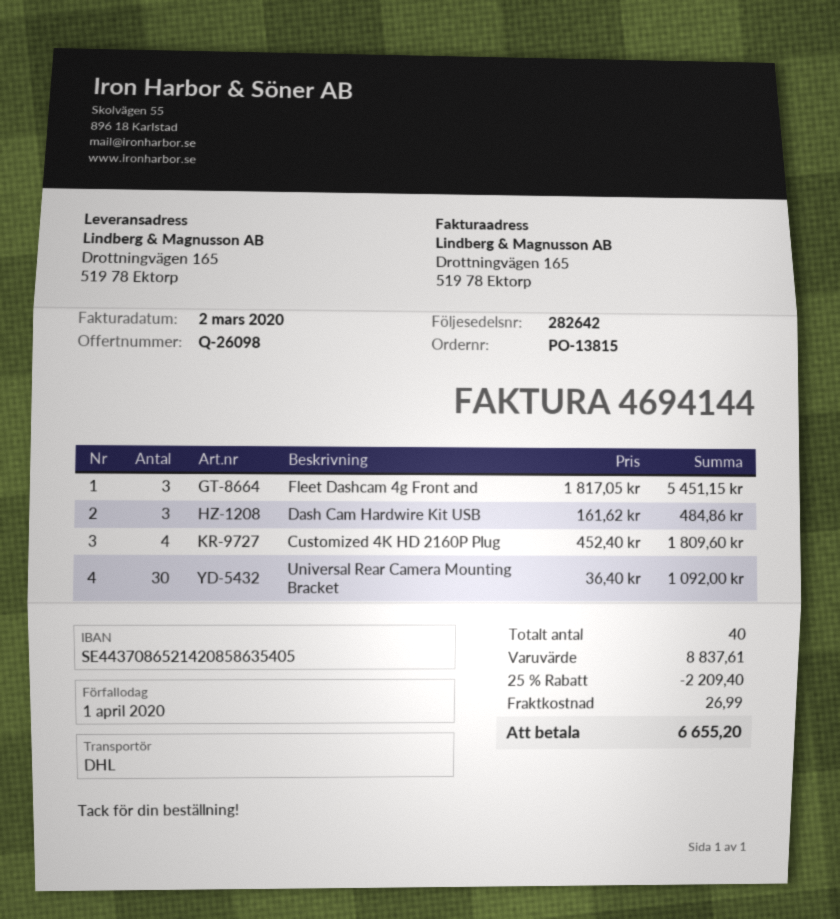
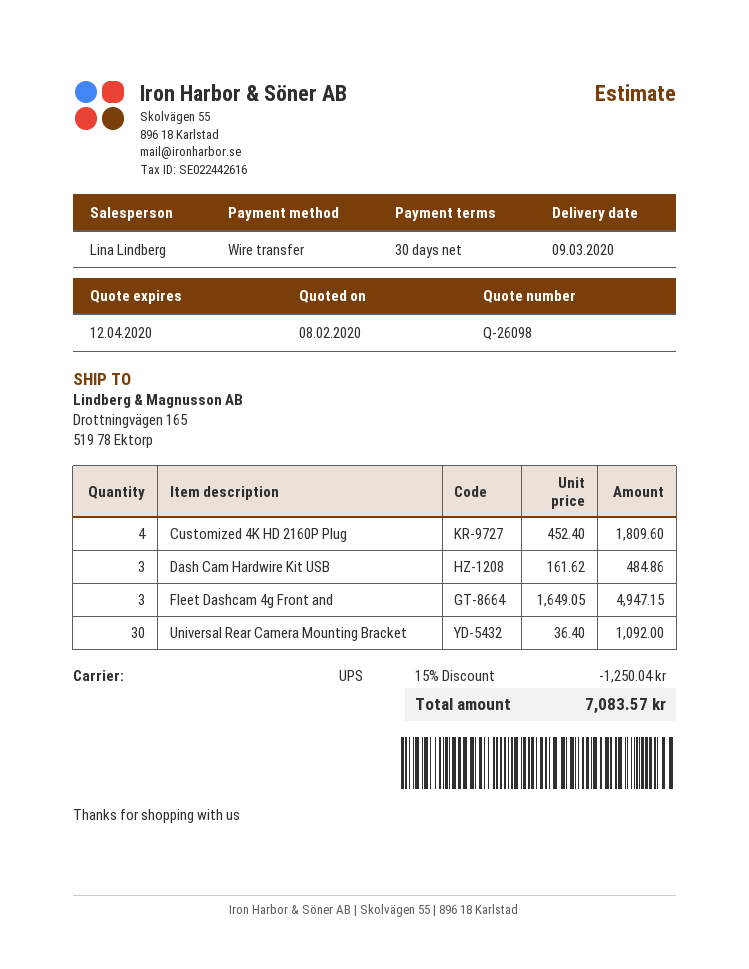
shipping method: DHL -> UPS
Fleet Dashcam 4g Front and: 3 x 1817.05 = 5451.15 -> 3 x 1649.05 = 4947.15
discount: 25% = 2209.40 -> 15% = 1250.04
shipping: 26.99 -> none
total: 6655.20 -> 7083.57

